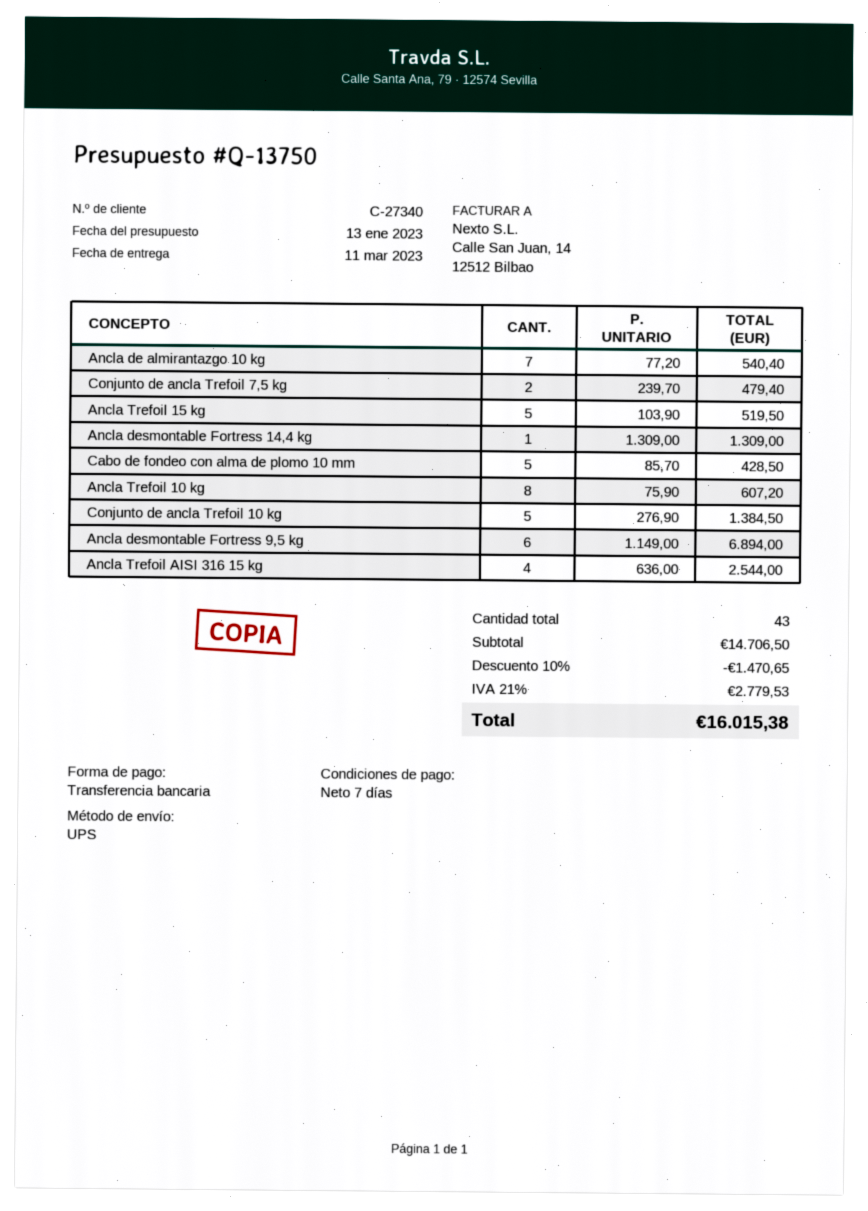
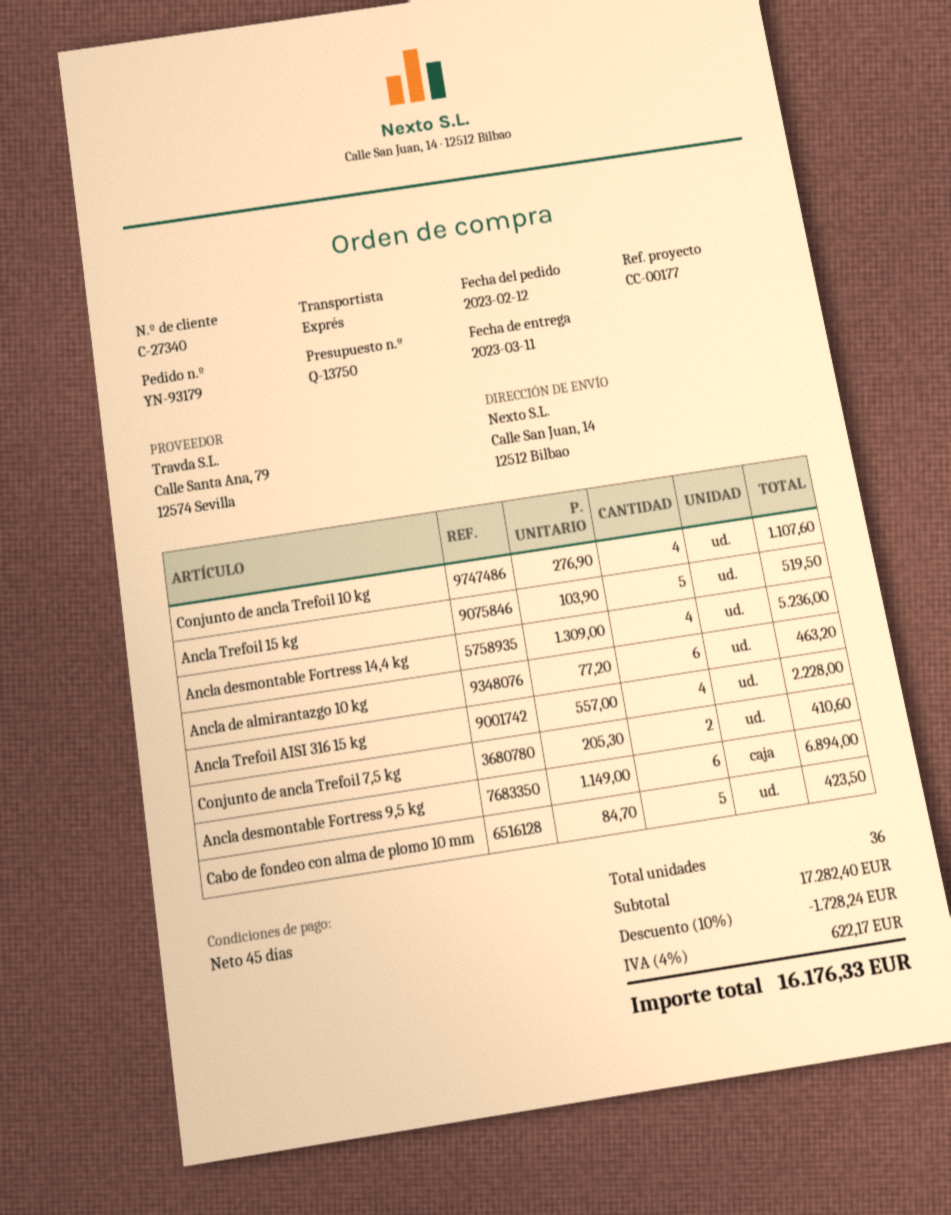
payment terms: 7 days -> 45 days
shipping method: UPS -> express
Ancla de almirantazgo 10 kg: 7 x 77.20 = 540.40 -> 6 x 77.20 = 463.20
Conjunto de ancla Trefoil 7,5 kg: 2 x 239.70 = 479.40 -> 2 x 205.30 = 410.60
Ancla desmontable Fortress 14,4 kg: 1 x 1309.00 = 1309.00 -> 4 x 1309.00 = 5236.00
Cabo de fondeo con alma de plomo 10 mm: 5 x 85.70 = 428.50 -> 5 x 84.70 = 423.50
Ancla Trefoil 10 kg: 8 x 75.90 = 607.20 -> none
Conjunto de ancla Trefoil 10 kg: 5 x 276.90 = 1384.50 -> 4 x 276.90 = 1107.60
Ancla Trefoil AISI 316 15 kg: 4 x 636.00 = 2544.00 -> 4 x 557.00 = 2228.00
total quantity: 43 -> 36
subtotal: 14706.50 -> 17282.40
discount: 10% = 1470.65 -> 10% = 1728.24
tax: 21% = 2779.53 -> 4% = 622.17
total: 16015.38 -> 16176.33

